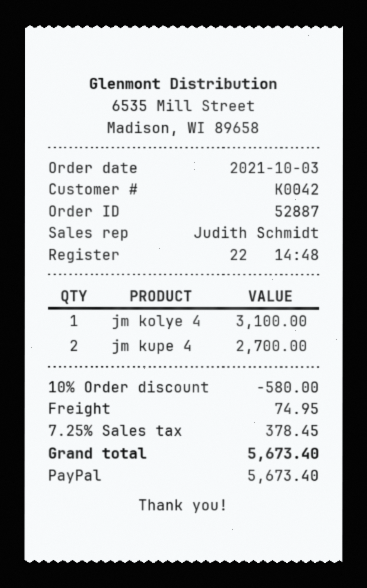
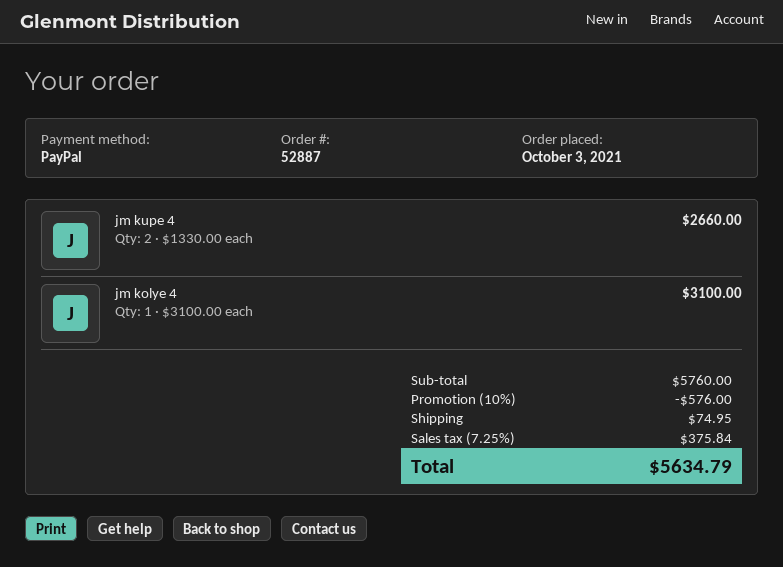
jm kupe 4: 2 for 2700.00 -> 2 for 2660.00
discount: 10% = 580.00 -> 10% = 576.00
tax: 7.25% = 378.45 -> 7.25% = 375.84
total: 5673.40 -> 5634.79

